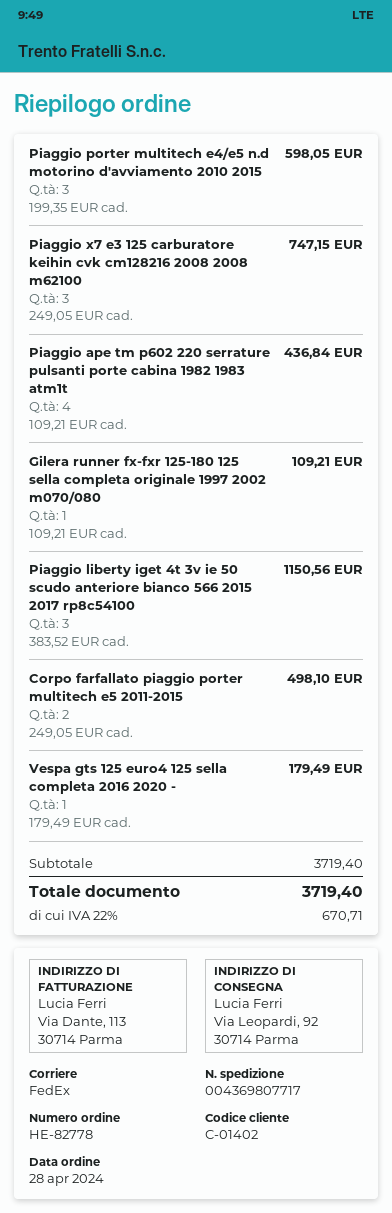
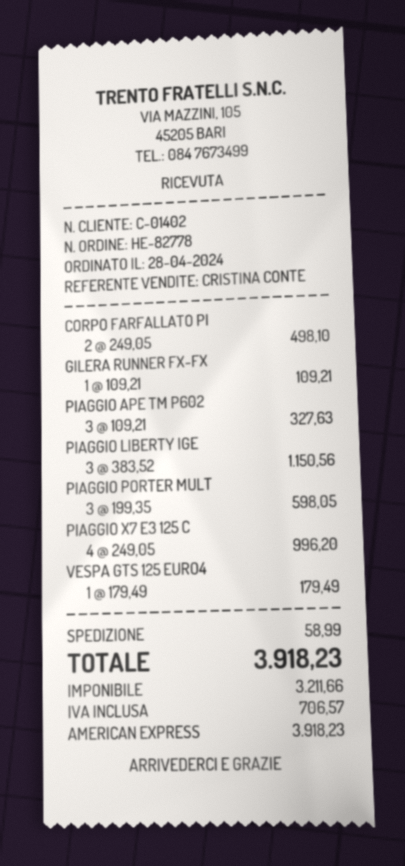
Piaggio x7 e3 125 carburatore keihin cvk cm128216 2008 2008 m62100: 3 x 249.05 = 747.15 -> 4 x 249.05 = 996.20
Piaggio ape tm p602 220 serrature pulsanti porte cabina 1982 1983 atm1t: 4 x 109.21 = 436.84 -> 3 x 109.21 = 327.63
shipping: none -> 58.99
tax: 670.71 -> 706.57
total: 3719.40 -> 3918.23

